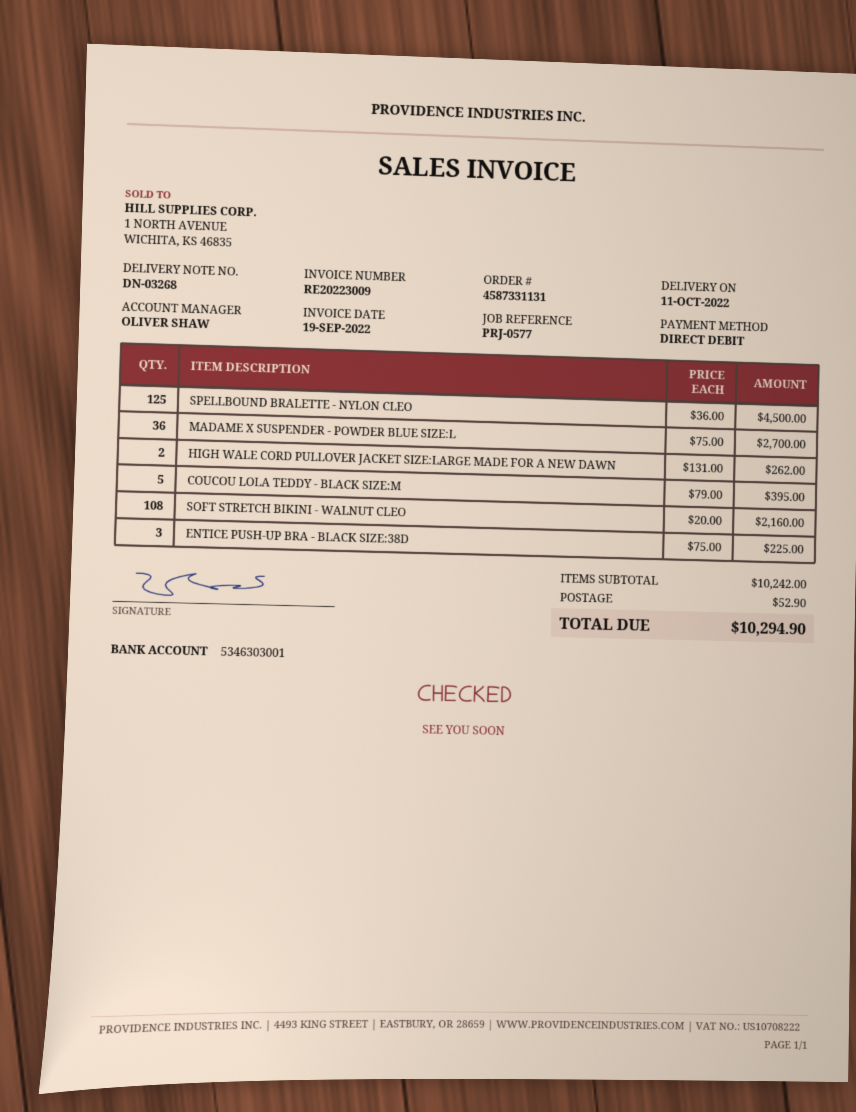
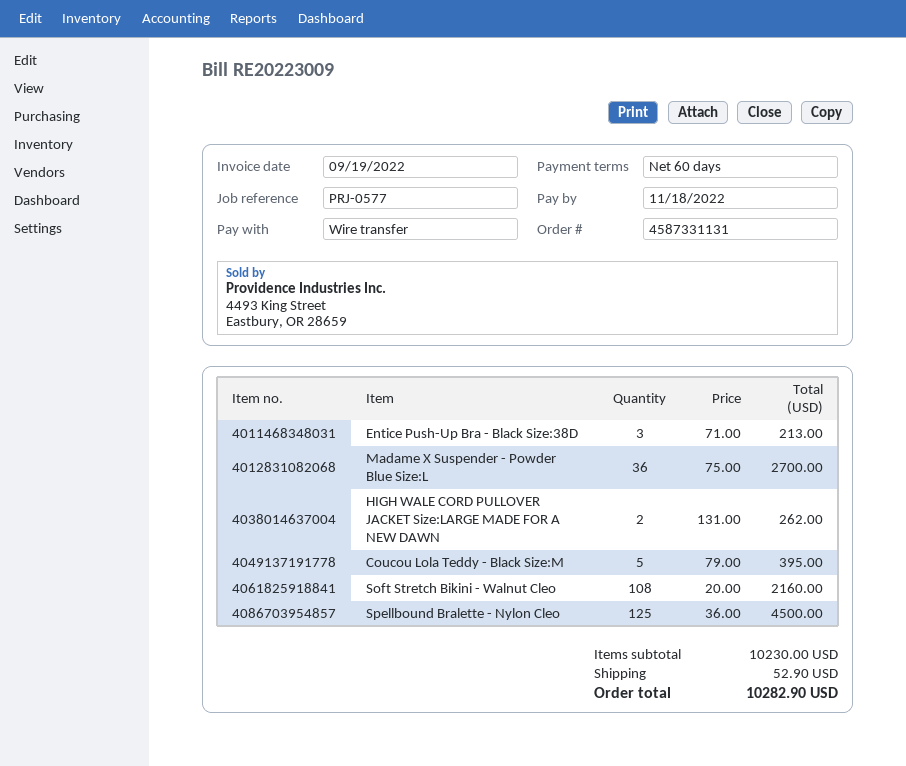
payment method: direct debit -> bank transfer
ENTICE PUSH-UP BRA - BLACK SIZE:38D: 3 x 75.00 = 225.00 -> 3 x 71.00 = 213.00
subtotal: 10242.00 -> 10230.00
total: 10294.90 -> 10282.90

